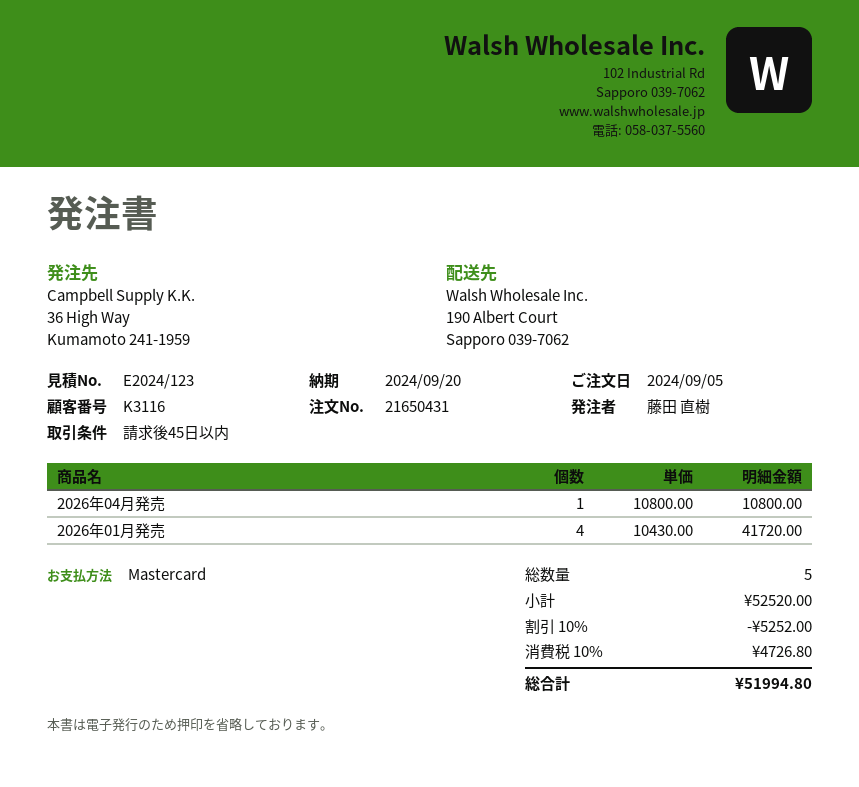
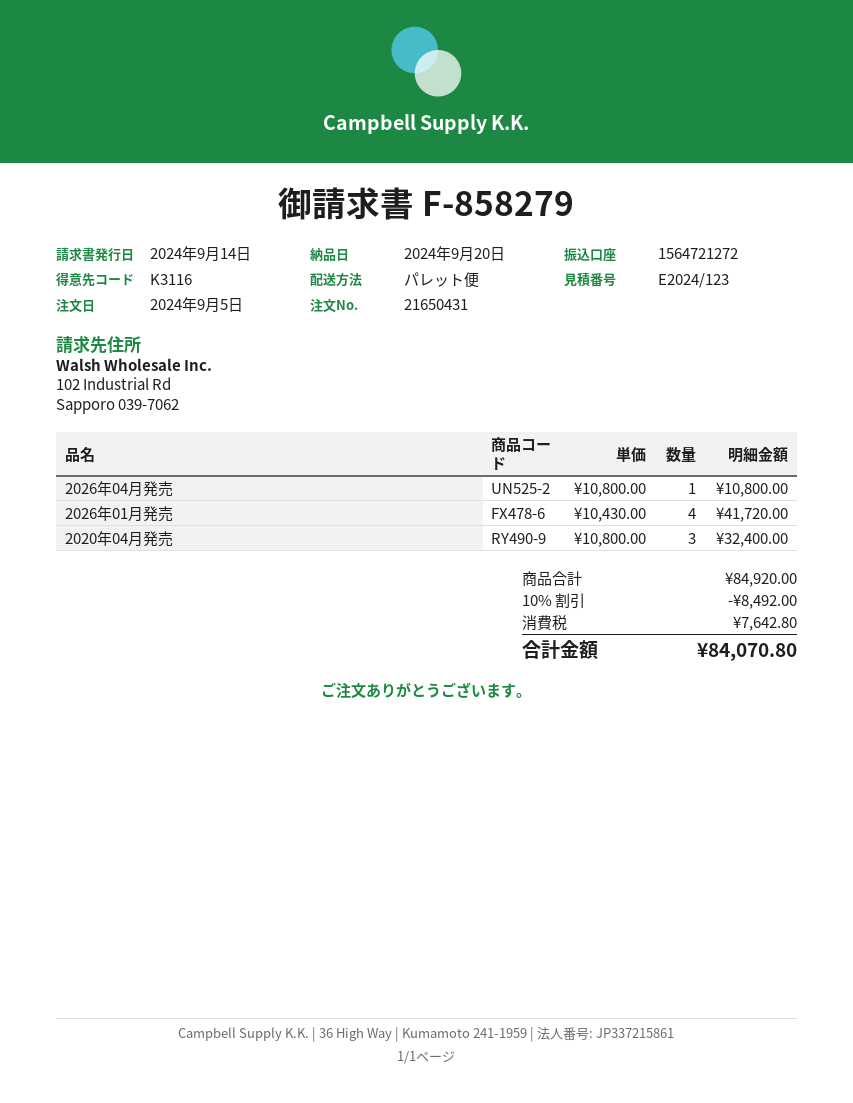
2020年04月発売: none -> 3 x 10800.00 = 32400.00
subtotal: 52520.00 -> 84920.00
discount: 10% = 5252.00 -> 10% = 8492.00
tax: 4726.80 -> 7642.80
total: 51994.80 -> 84070.80

